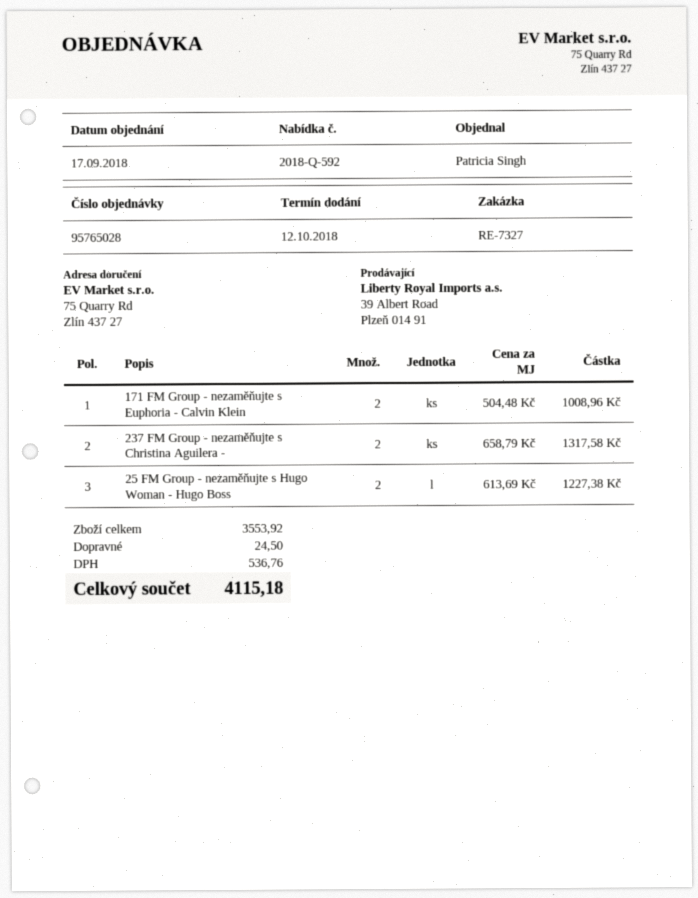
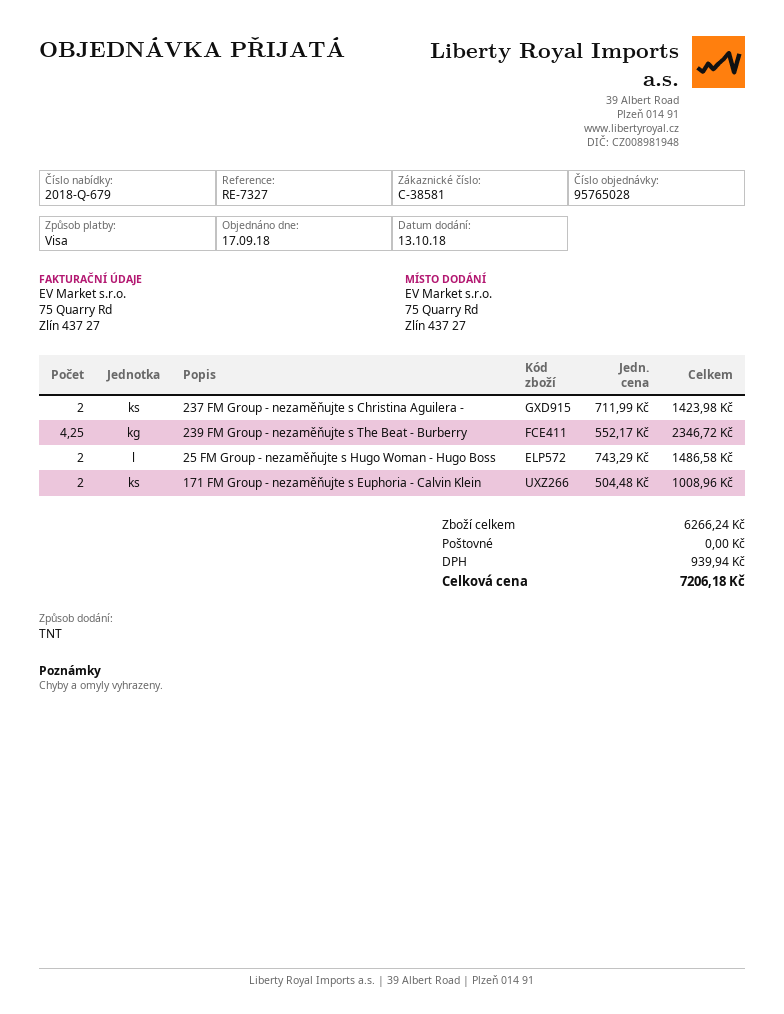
quote number: 2018-Q-592 -> 2018-Q-679
delivery date: 2018-10-12 -> 2018-10-13
237 FM Group - nezaměňujte s Christina Aguilera -: 2 x 658.79 = 1317.58 -> 2 x 711.99 = 1423.98
25 FM Group - nezaměňujte s Hugo Woman - Hugo Boss: 2 x 613.69 = 1227.38 -> 2 x 743.29 = 1486.58
239 FM Group - nezaměňujte s The Beat - Burberry: none -> 4.25 x 552.17 = 2346.72
subtotal: 3553.92 -> 6266.24
shipping: 24.50 -> 0.00
tax: 536.76 -> 939.94
total: 4115.18 -> 7206.18

